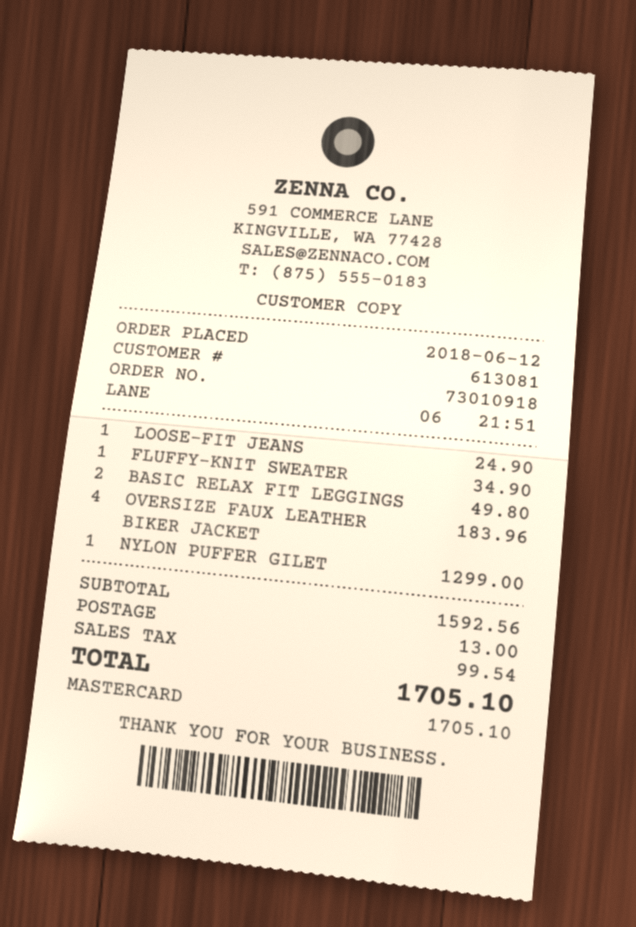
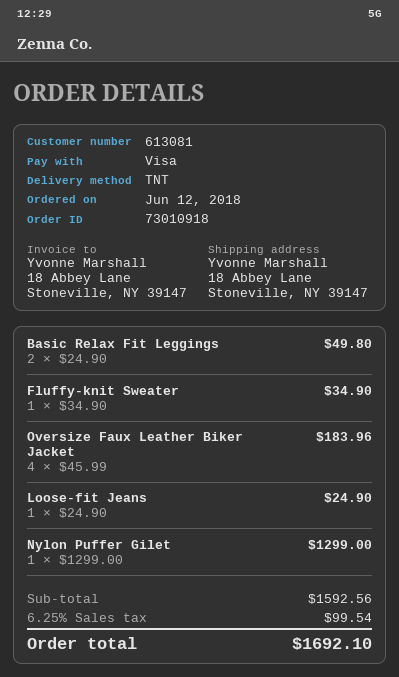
payment method: Mastercard -> Visa
shipping: 13.00 -> none
total: 1705.10 -> 1692.10

